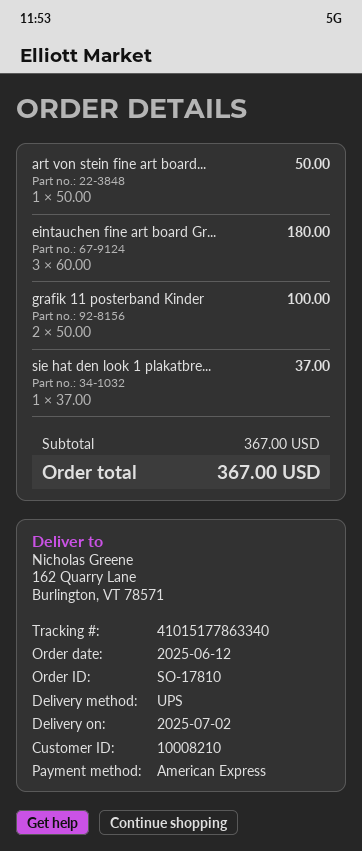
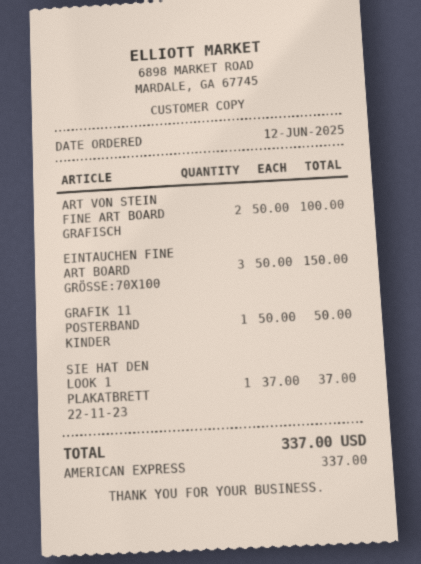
art von stein fine art board...: 1 x 50.00 = 50.00 -> 2 x 50.00 = 100.00
eintauchen fine art board Gr...: 3 x 60.00 = 180.00 -> 3 x 50.00 = 150.00
grafik 11 posterband Kinder: 2 x 50.00 = 100.00 -> 1 x 50.00 = 50.00
total: 367.00 -> 337.00

